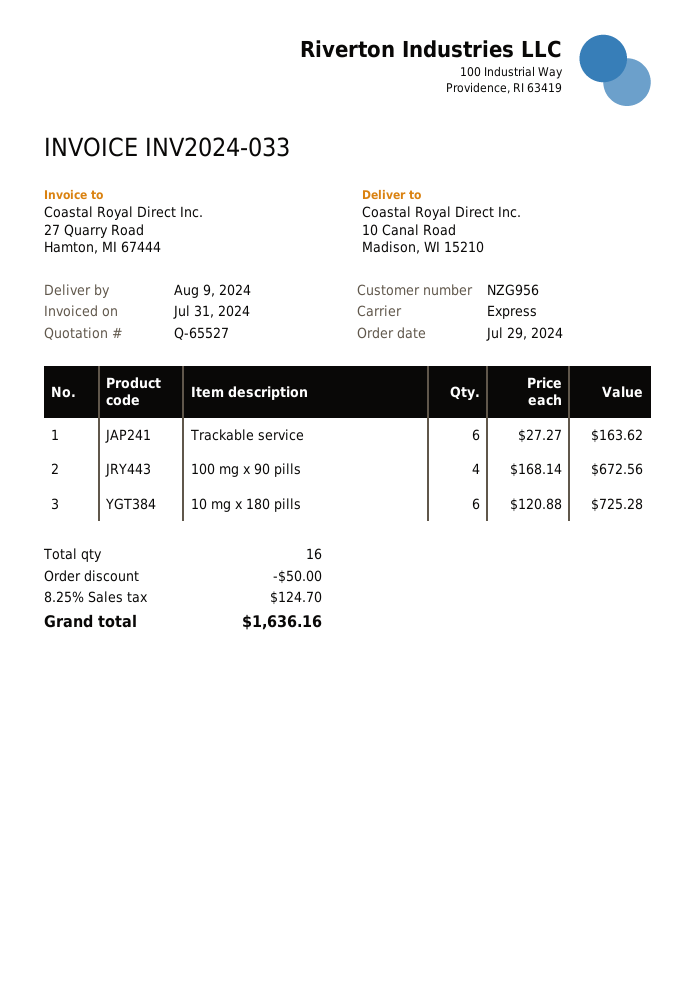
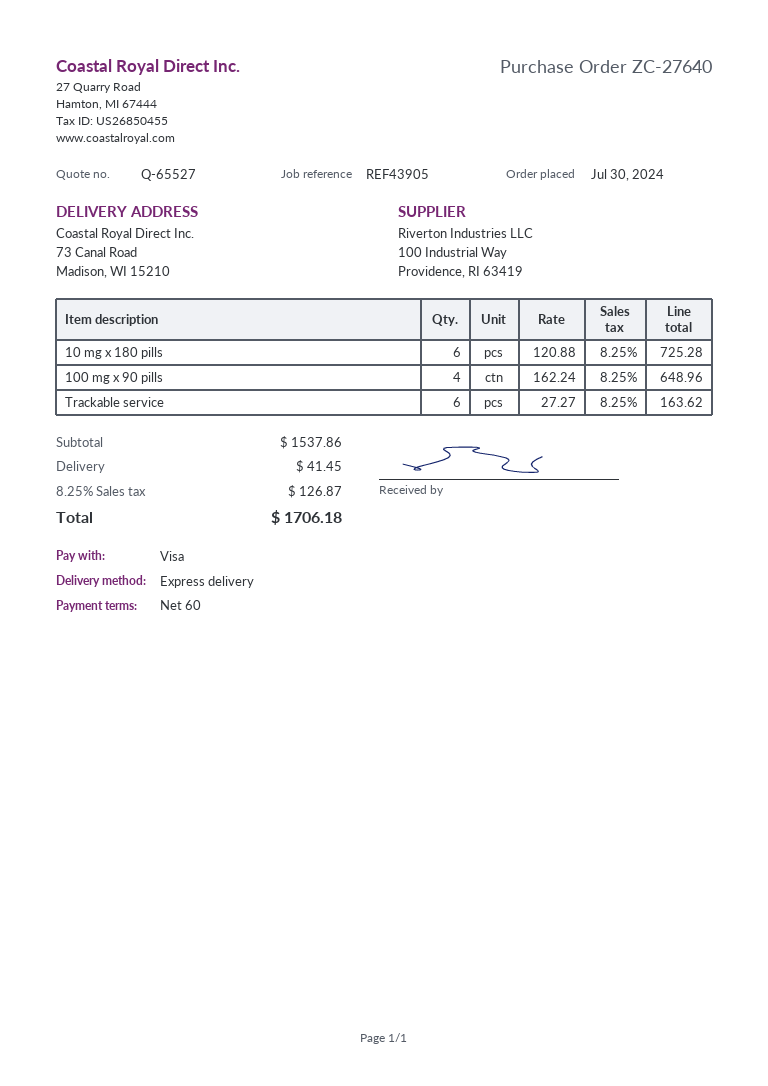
order date: 2024-07-29 -> 2024-07-30
ship to: 10 Canal Road, Madison, WI 15210 -> 73 Canal Road, Madison, WI 15210
100 mg x 90 pills: 4 x 168.14 = 672.56 -> 4 x 162.24 = 648.96
discount: 50.00 -> none
shipping: none -> 41.45
tax: 8.25% = 124.70 -> 8.25% = 126.87
total: 1636.16 -> 1706.18

